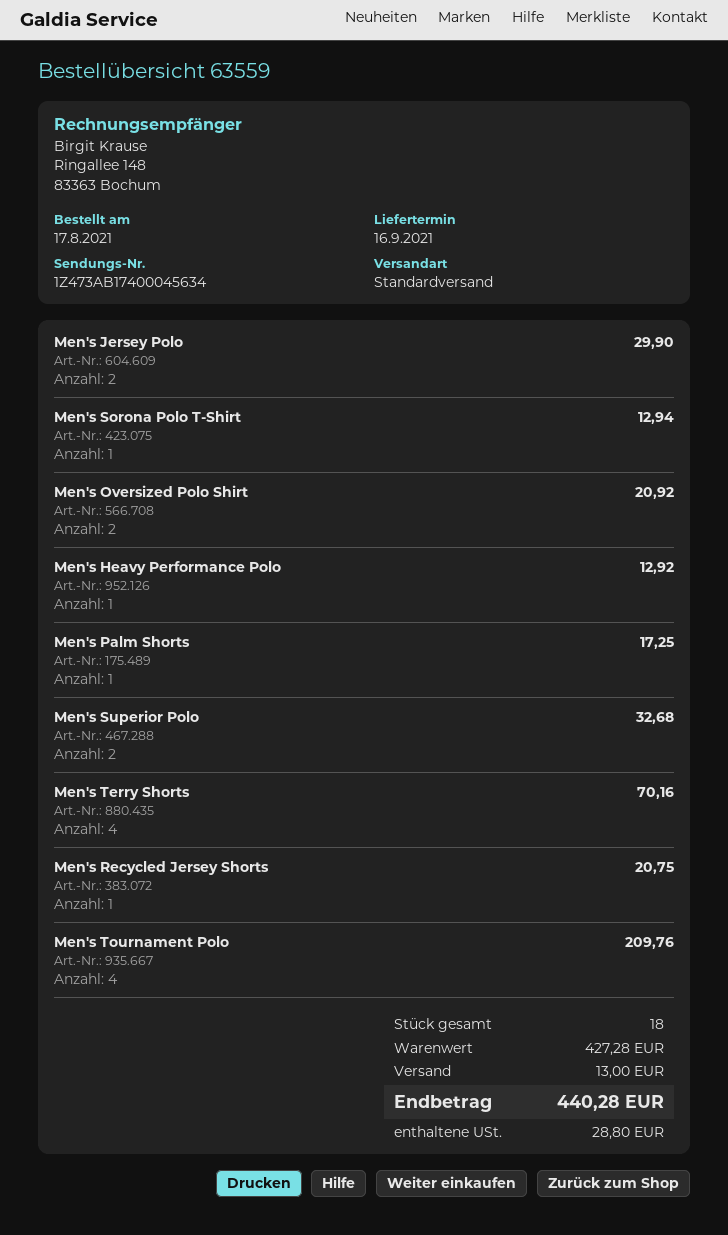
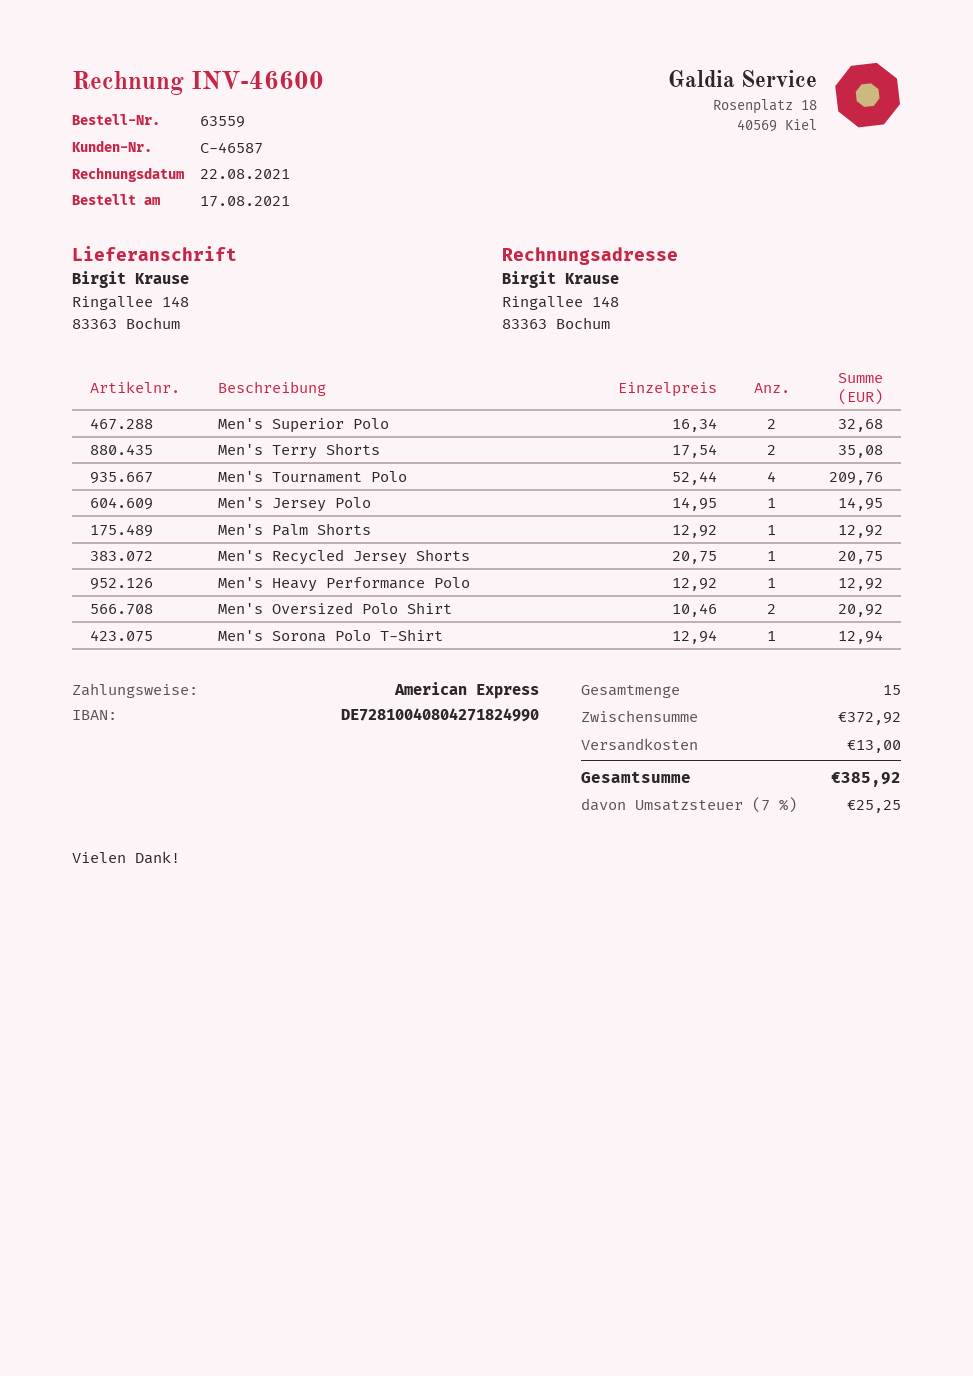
Men's Jersey Polo: 2 for 29.90 -> 1 for 14.95
Men's Palm Shorts: 1 for 17.25 -> 1 for 12.92
Men's Terry Shorts: 4 for 70.16 -> 2 for 35.08
total quantity: 18 -> 15
subtotal: 427.28 -> 372.92
tax: 28.80 -> 25.25
total: 440.28 -> 385.92

